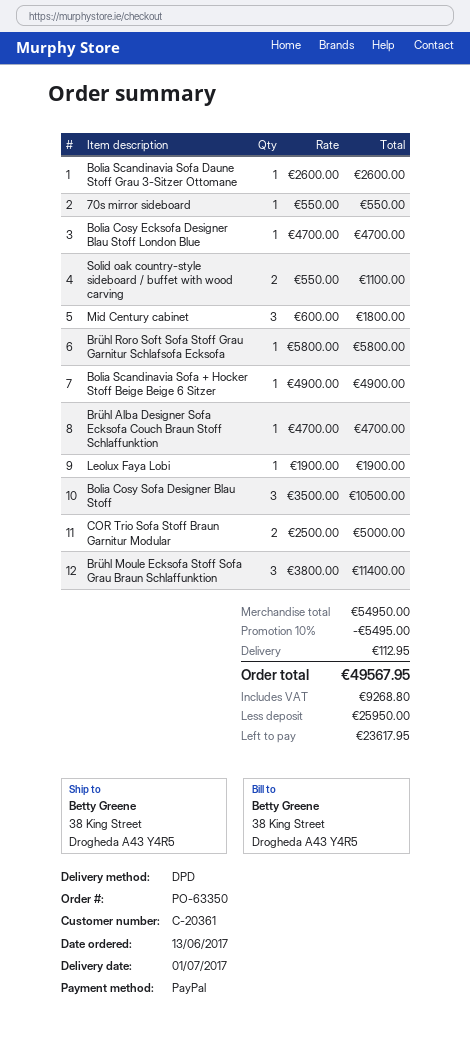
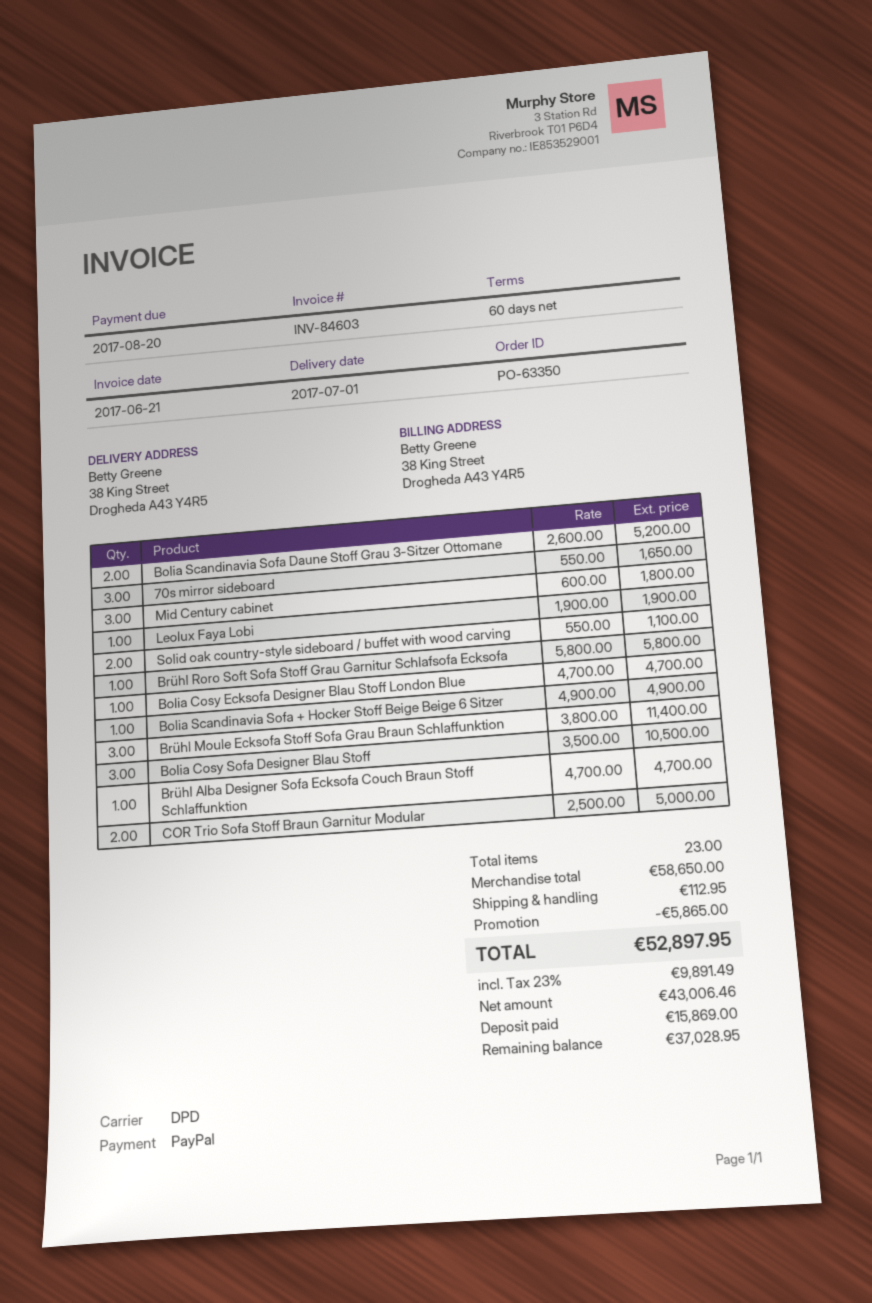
Bolia Scandinavia Sofa Daune Stoff Grau 3-Sitzer Ottomane: 1 x 2600.00 = 2600.00 -> 2 x 2600.00 = 5200.00
70s mirror sideboard: 1 x 550.00 = 550.00 -> 3 x 550.00 = 1650.00
subtotal: 54950.00 -> 58650.00
discount: 5495.00 -> 5865.00
tax: 9268.80 -> 9891.49
total: 49567.95 -> 52897.95
deposit: 25950.00 -> 15869.00
balance: 23617.95 -> 37028.95

